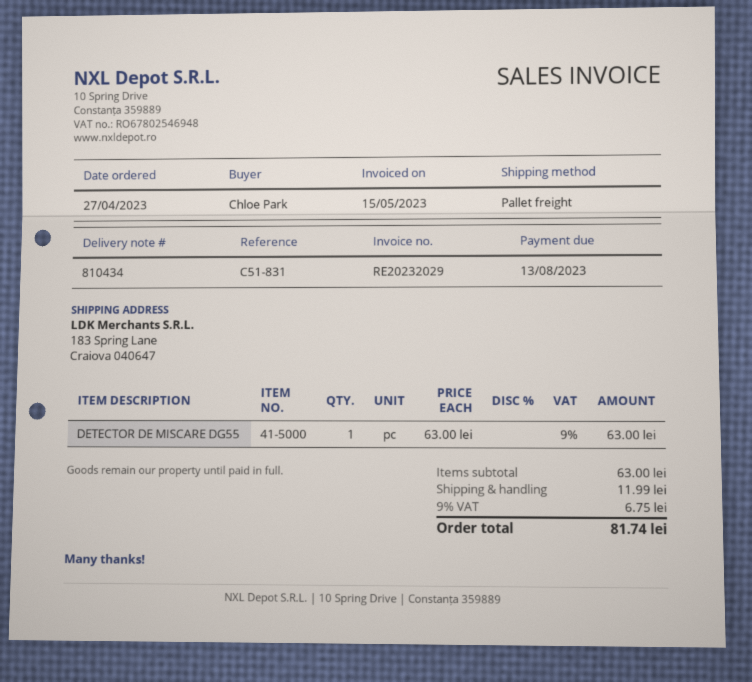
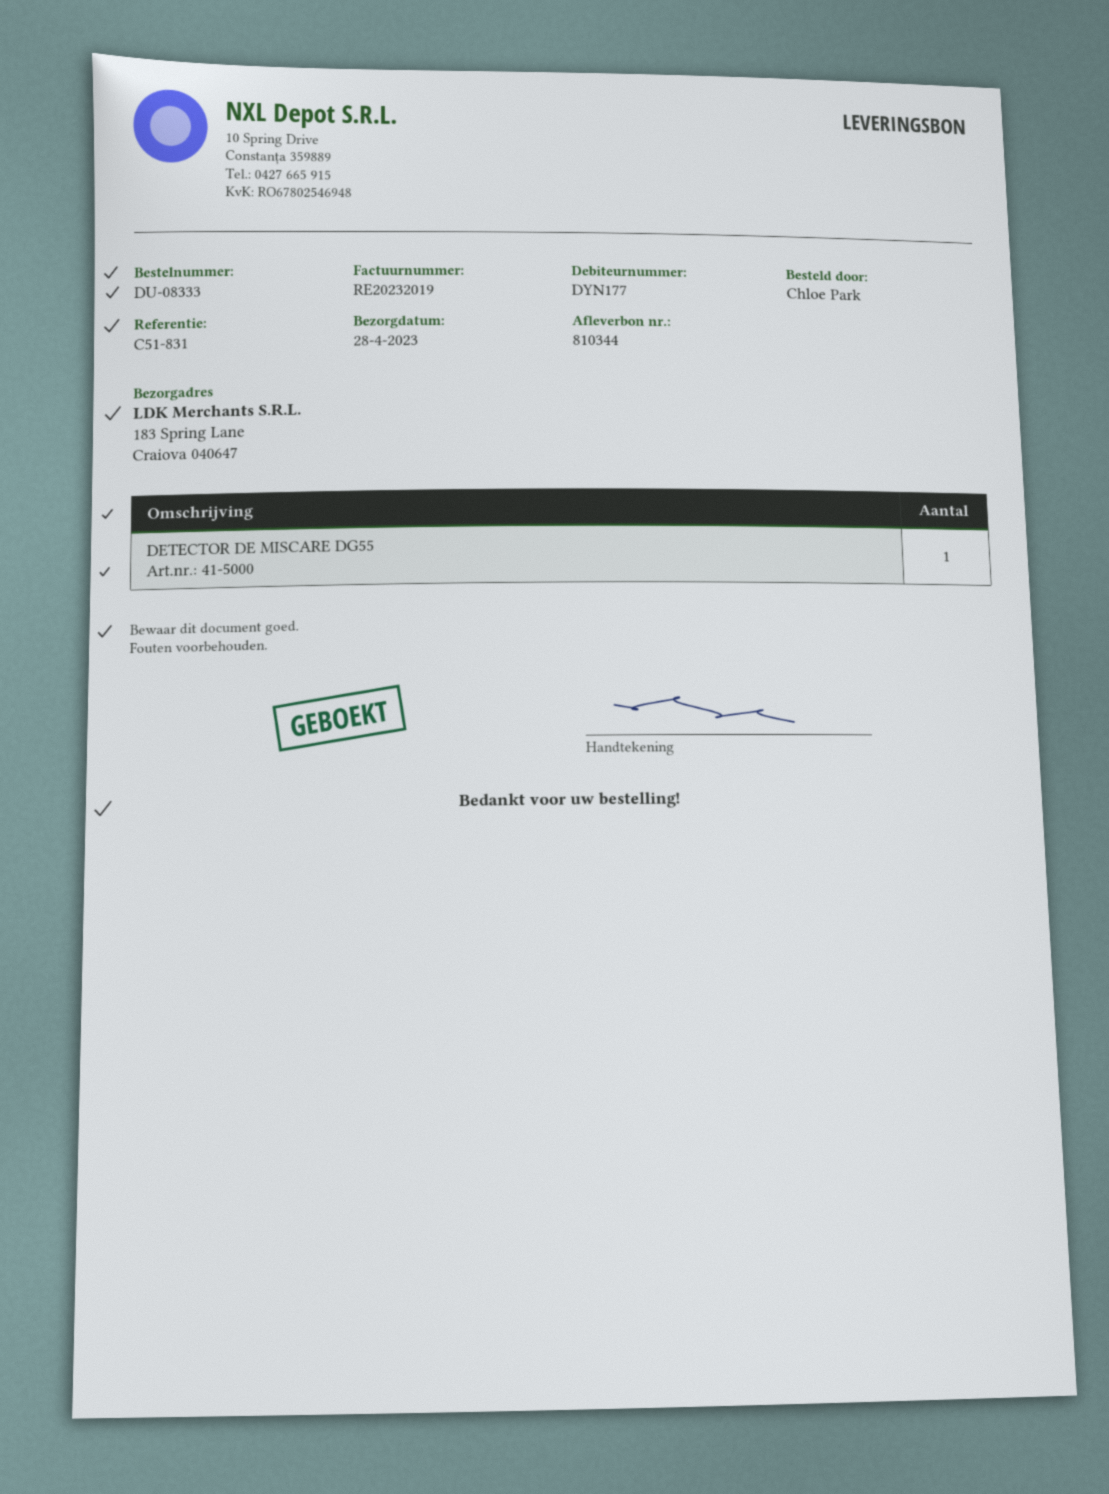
delivery note number: 810434 -> 810344
invoice number: RE20232029 -> RE20232019

